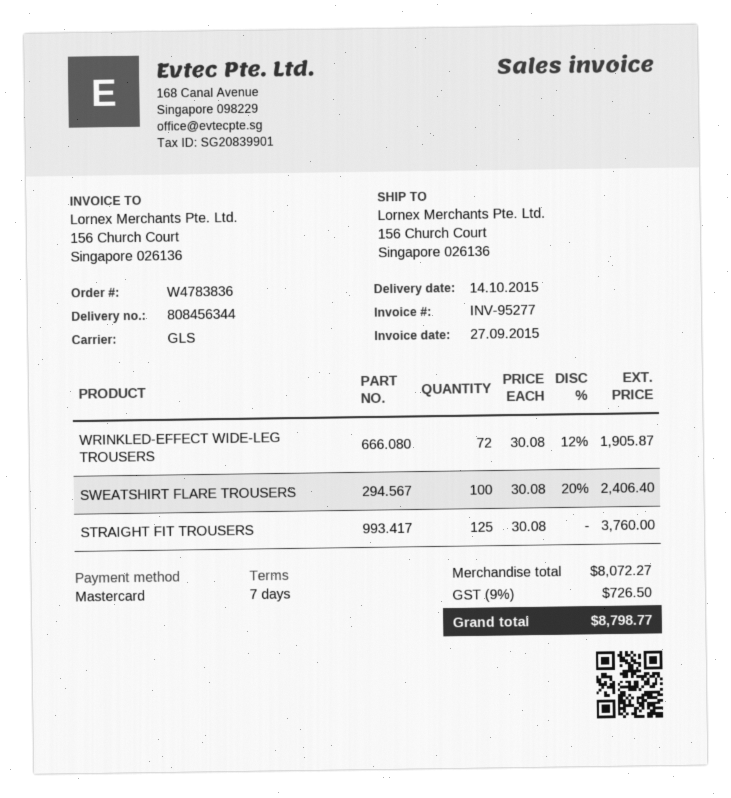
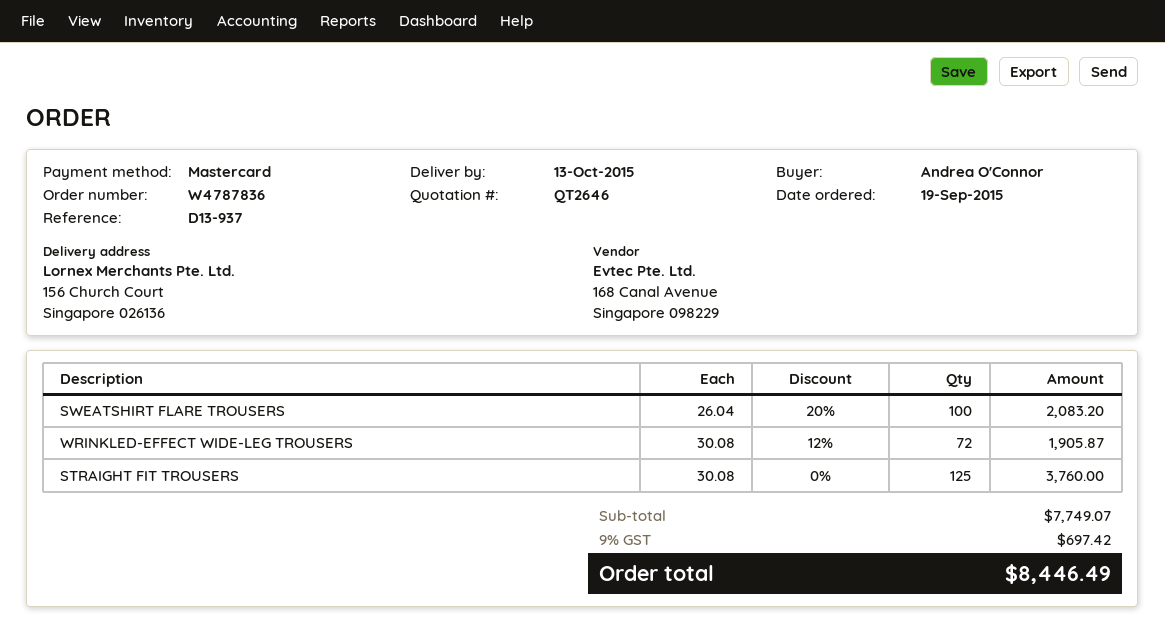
order number: W4783836 -> W4787836
delivery date: 2015-10-14 -> 2015-10-13
SWEATSHIRT FLARE TROUSERS: 100 x 30.08 - 20% = 2406.40 -> 100 x 26.04 - 20% = 2083.20
subtotal: 8072.27 -> 7749.07
tax: 9% = 726.50 -> 9% = 697.42
total: 8798.77 -> 8446.49

